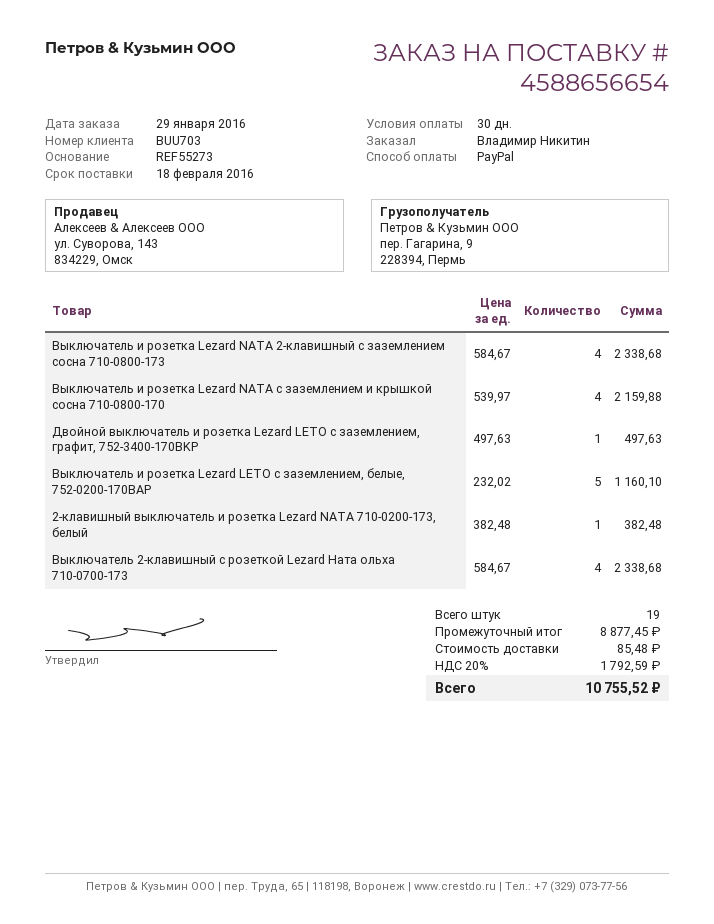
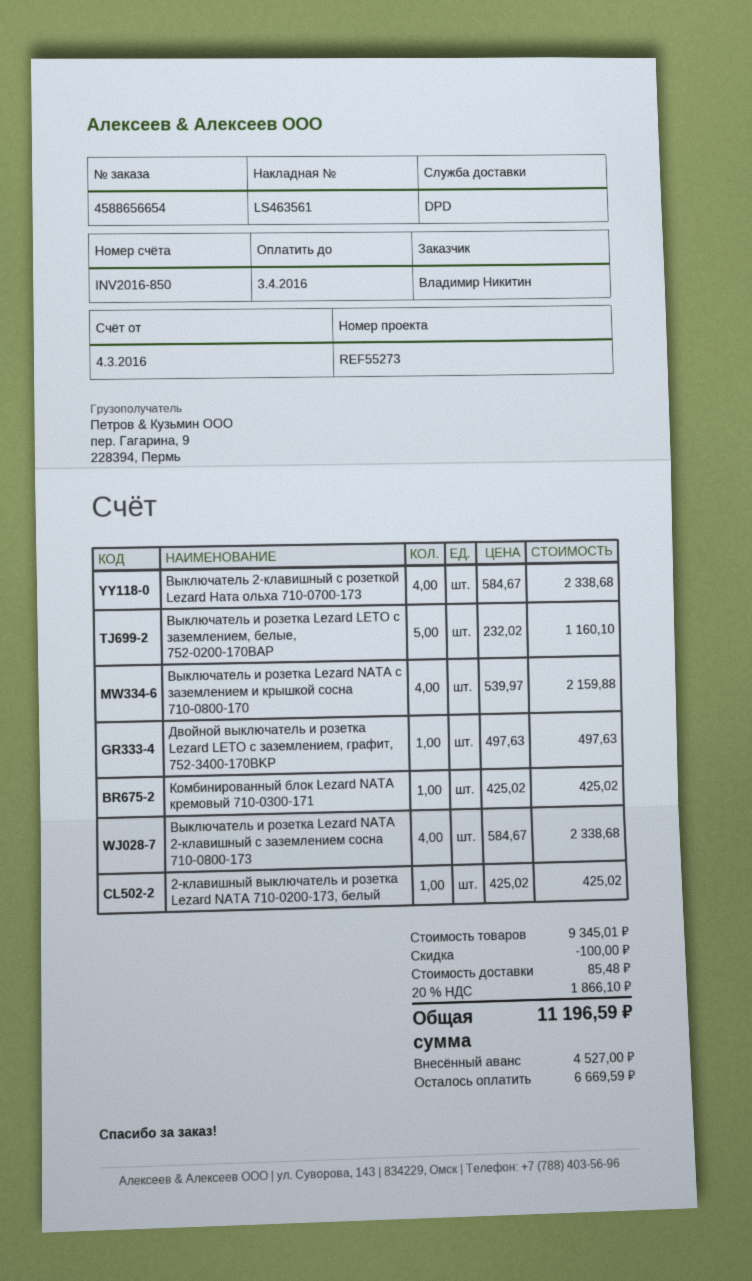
2-клавишный выключатель и розетка Lezard NATA 710-0200-173, белый: 1 x 382.48 = 382.48 -> 1 x 425.02 = 425.02
Комбинированный блок Lezard NATA кремовый 710-0300-171: none -> 1 x 425.02 = 425.02
subtotal: 8877.45 -> 9345.01
discount: none -> 100.00
tax: 20% = 1792.59 -> 20% = 1866.10
total: 10755.52 -> 11196.59

